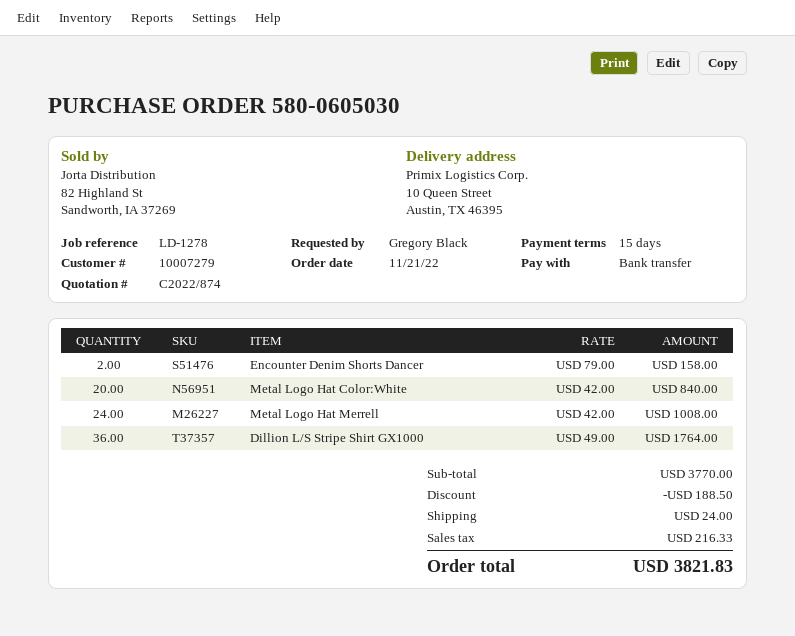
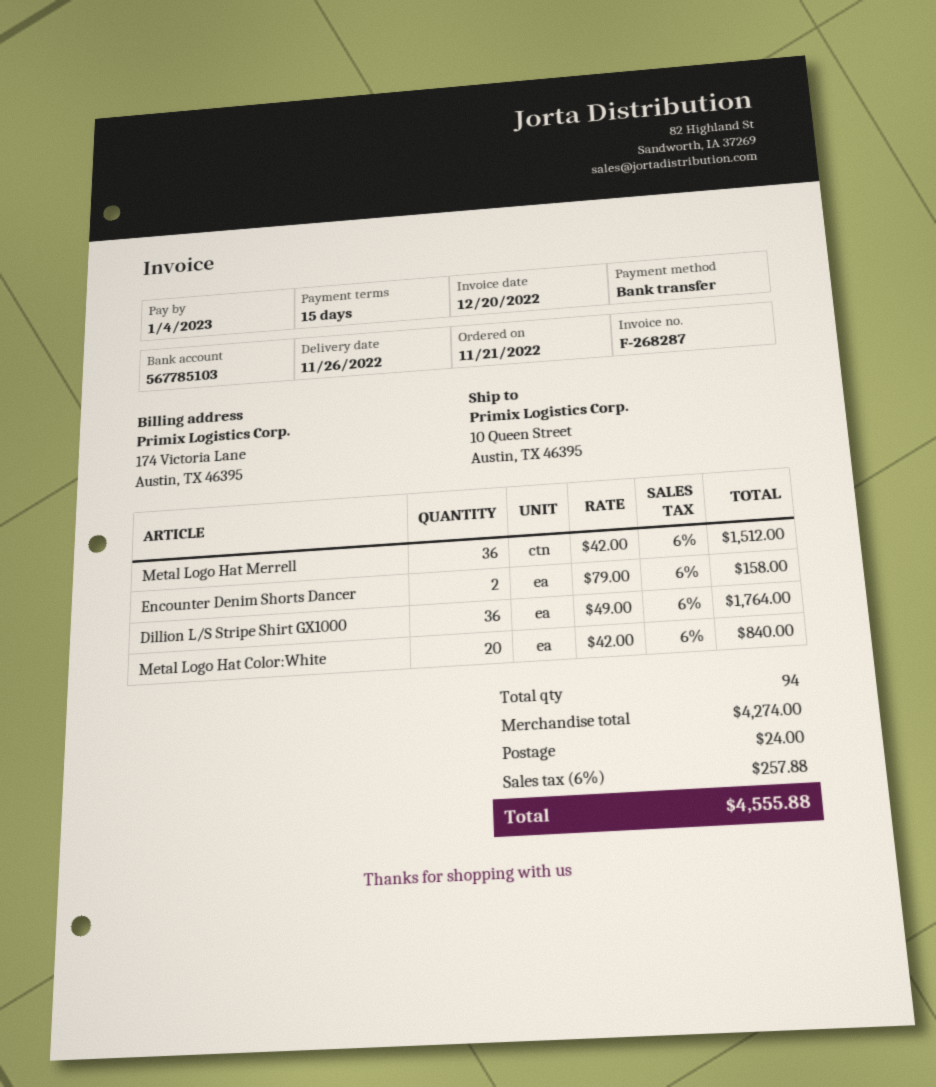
Metal Logo Hat Merrell: 24 x 42.00 = 1008.00 -> 36 x 42.00 = 1512.00
subtotal: 3770.00 -> 4274.00
discount: 188.50 -> none
tax: 216.33 -> 257.88
total: 3821.83 -> 4555.88

